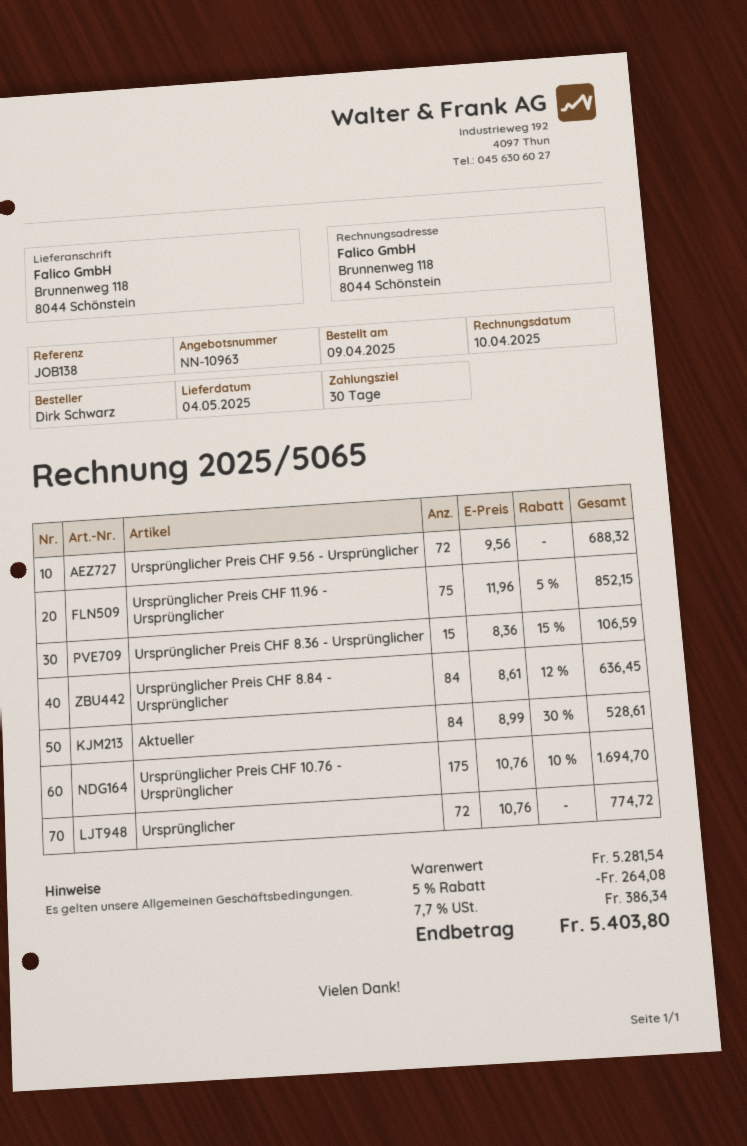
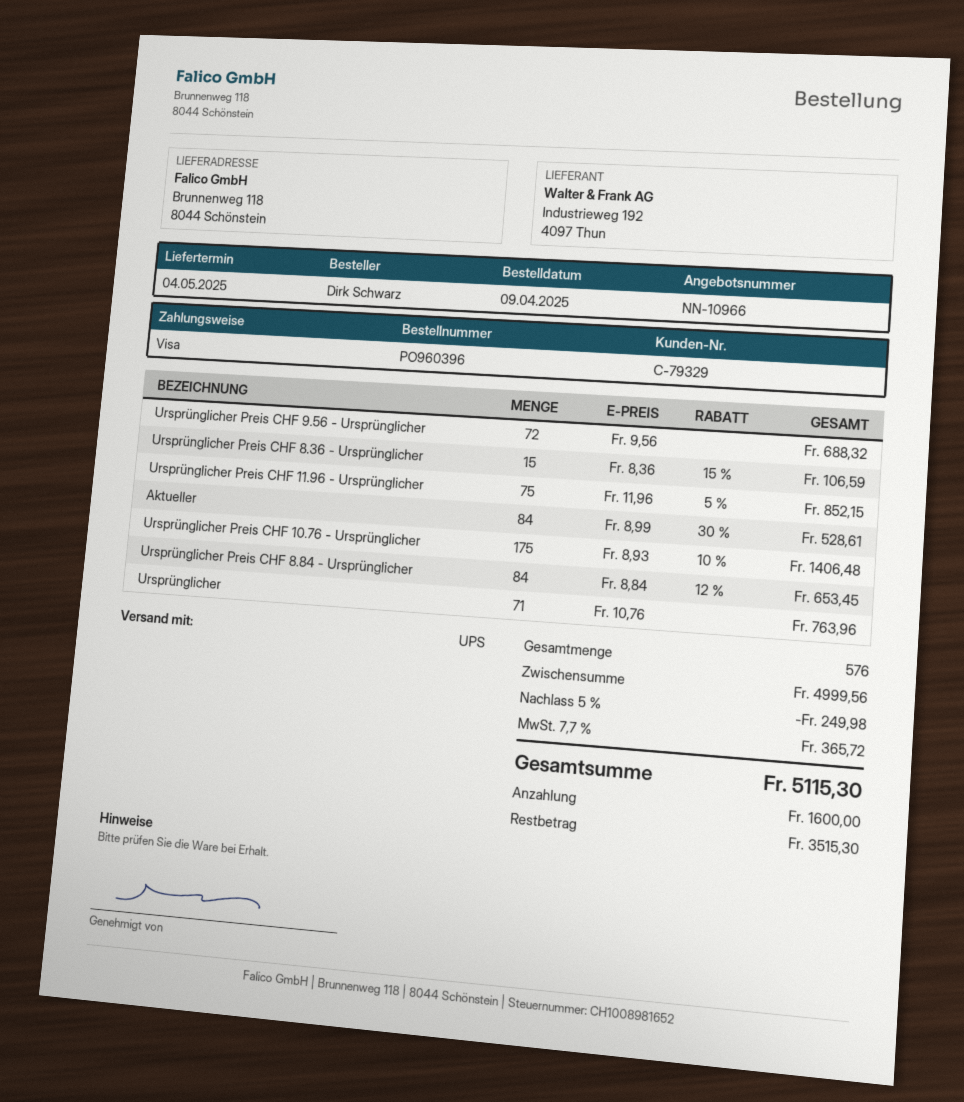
quote number: NN-10963 -> NN-10966
Ursprünglicher Preis CHF 8.84 - Ursprünglicher: 84 x 8.61 - 12% = 636.45 -> 84 x 8.84 - 12% = 653.45
Ursprünglicher Preis CHF 10.76 - Ursprünglicher: 175 x 10.76 - 10% = 1694.70 -> 175 x 8.93 - 10% = 1406.48
Ursprünglicher: 72 x 10.76 = 774.72 -> 71 x 10.76 = 763.96
subtotal: 5281.54 -> 4999.56
discount: 5% = 264.08 -> 5% = 249.98
tax: 7.7% = 386.34 -> 7.7% = 365.72
total: 5403.80 -> 5115.30

